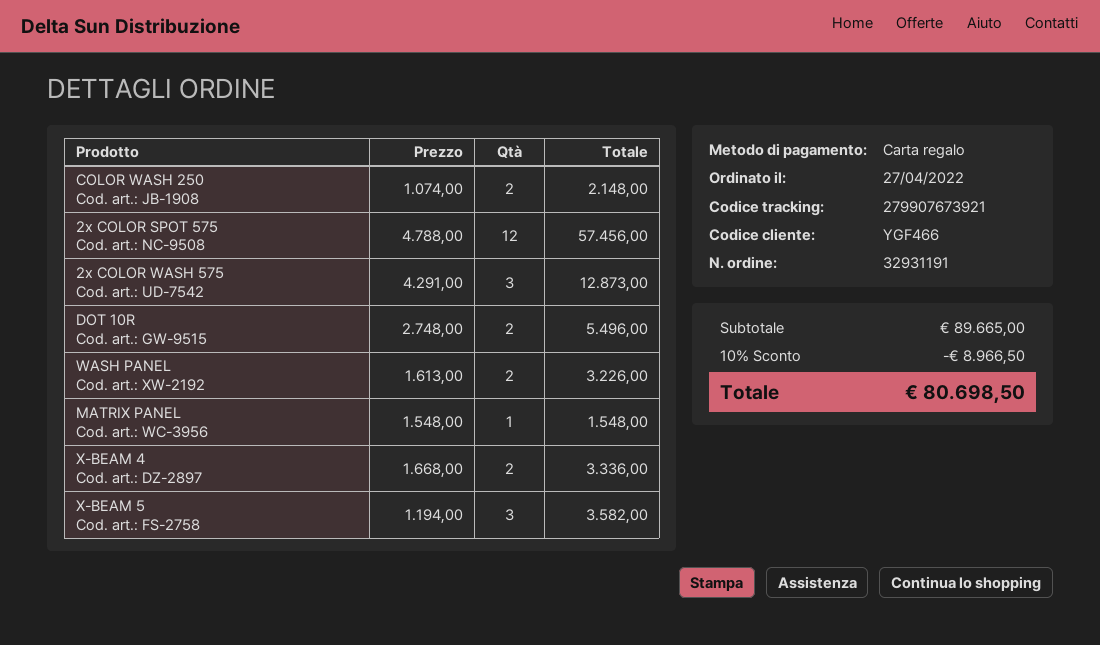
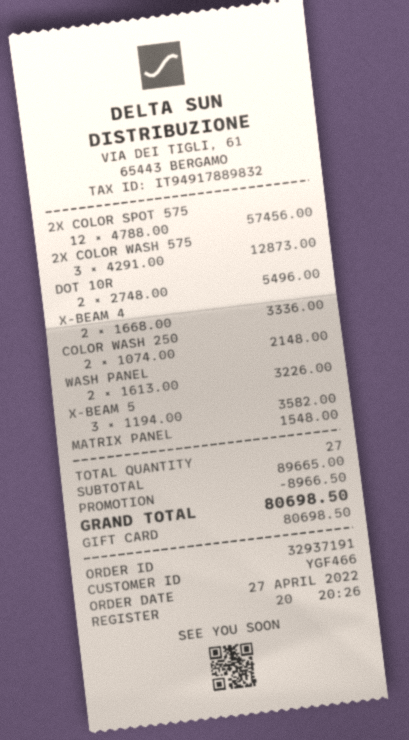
order number: 32931191 -> 32937191

